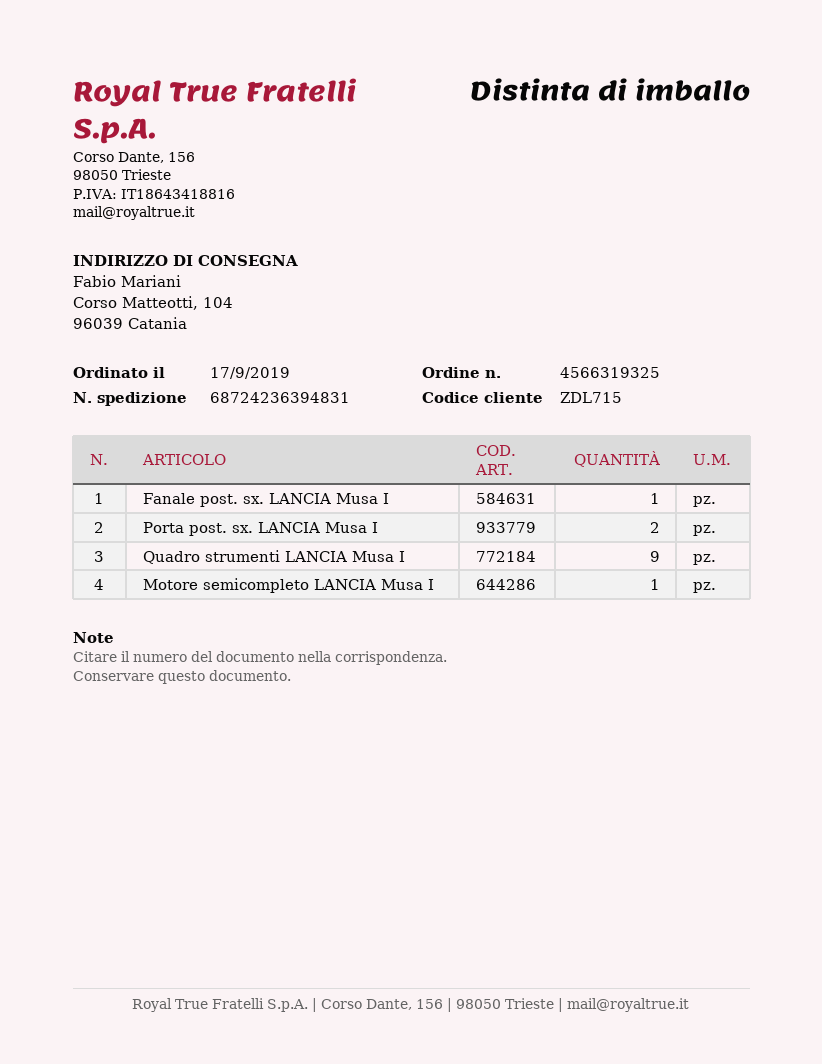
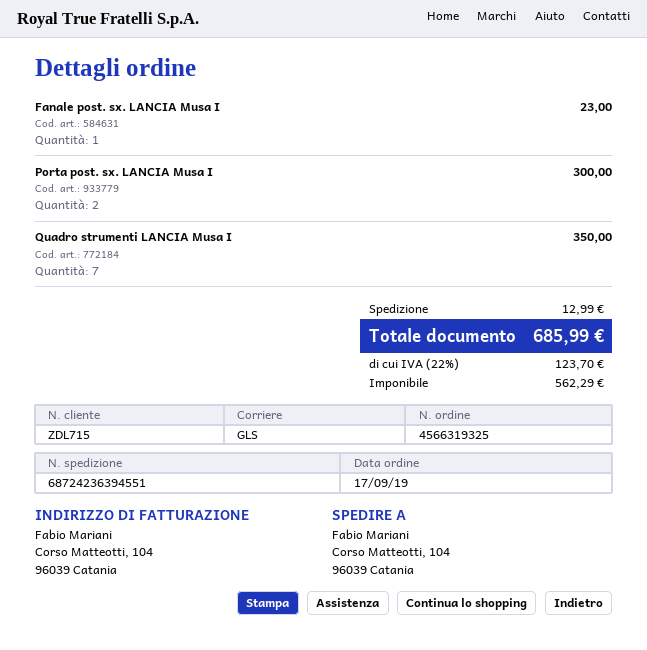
tracking number: 68724236394831 -> 68724236394551
Quadro strumenti LANCIA Musa I: 9 -> 7
Motore semicompleto LANCIA Musa I: 1 -> none

